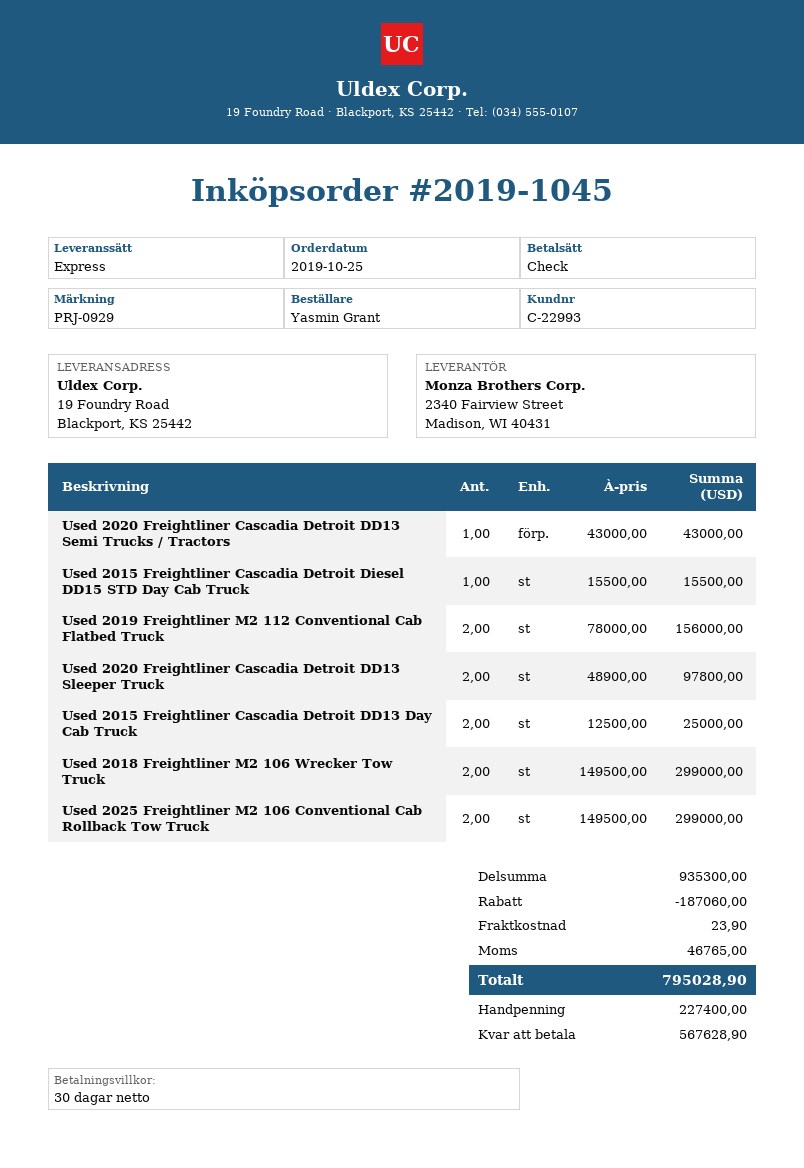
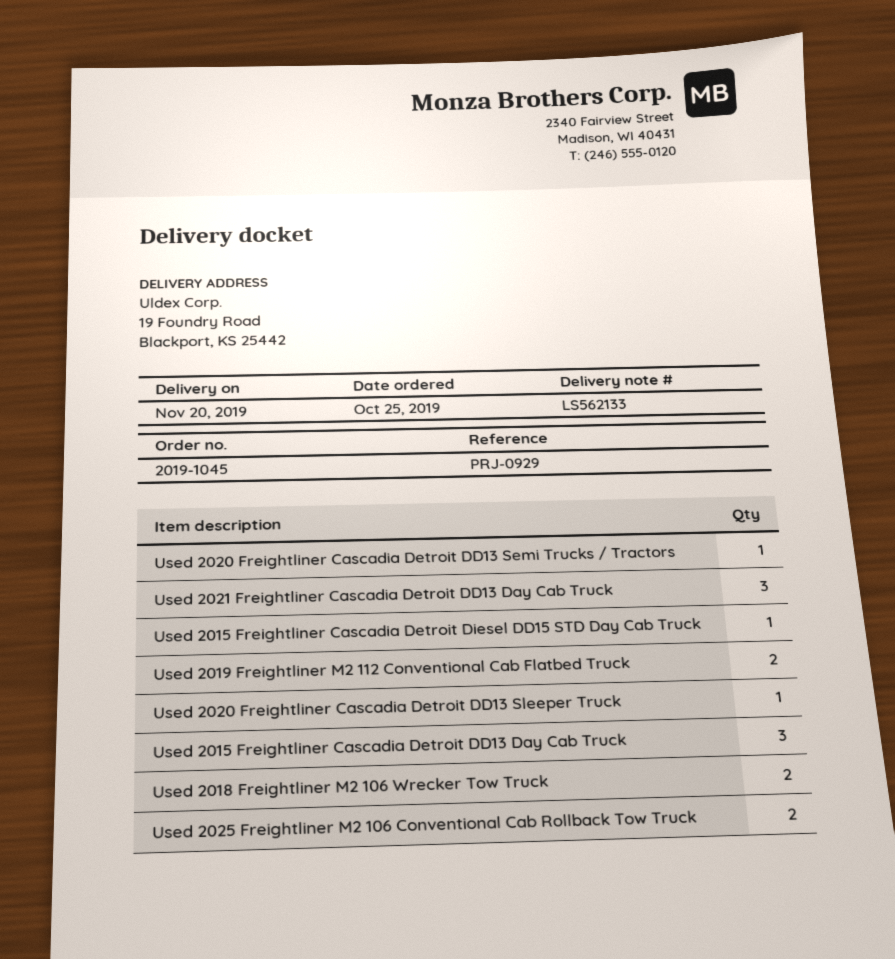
Used 2020 Freightliner Cascadia Detroit DD13 Sleeper Truck: 2 -> 1
Used 2015 Freightliner Cascadia Detroit DD13 Day Cab Truck: 2 -> 3
Used 2021 Freightliner Cascadia Detroit DD13 Day Cab Truck: none -> 3

